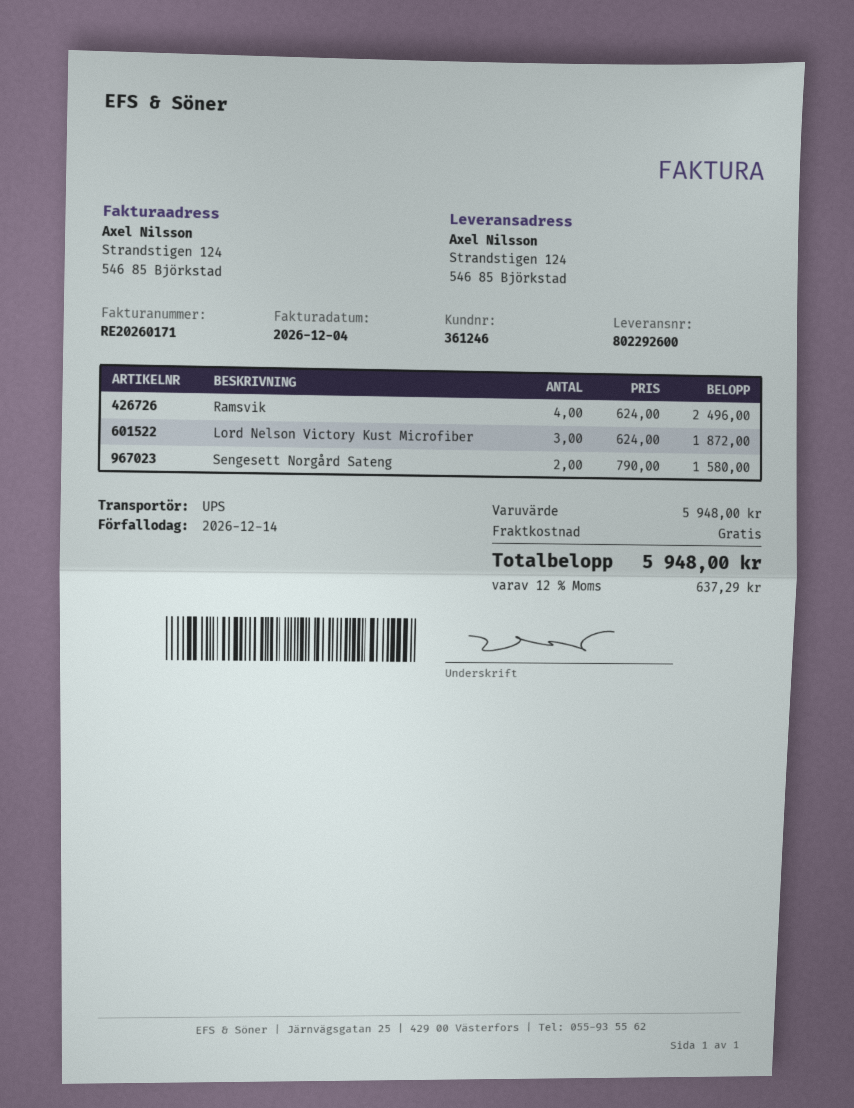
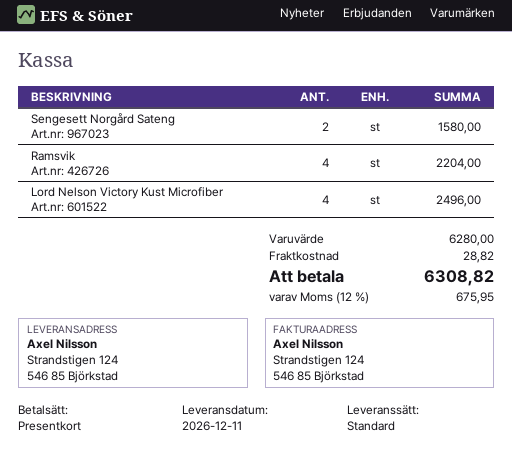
shipping method: UPS -> standard
Ramsvik: 4 for 2496.00 -> 4 for 2204.00
Lord Nelson Victory Kust Microfiber: 3 for 1872.00 -> 4 for 2496.00
subtotal: 5948.00 -> 6280.00
shipping: 0.00 -> 28.82
tax: 12% = 637.29 -> 12% = 675.95
total: 5948.00 -> 6308.82

